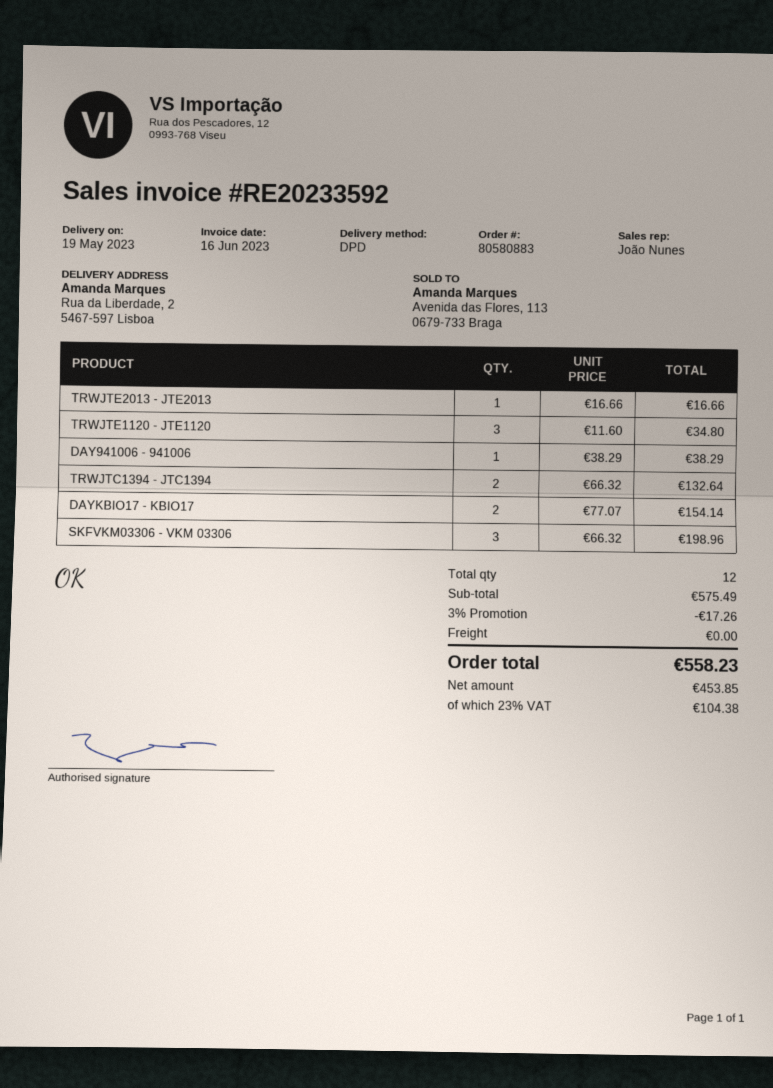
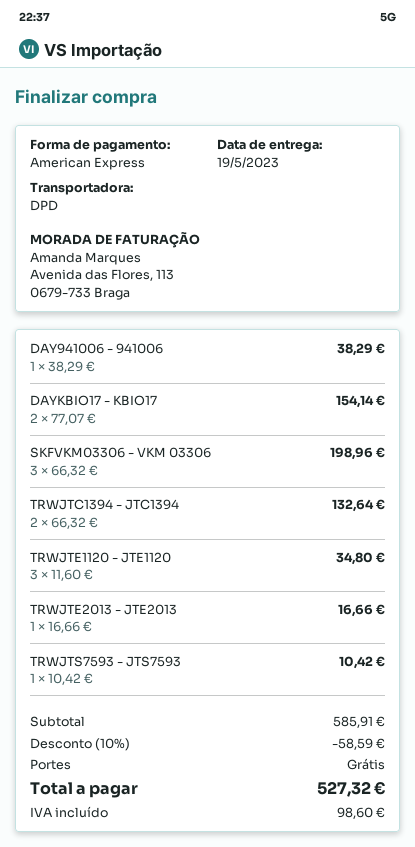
TRWJTS7593 - JTS7593: none -> 1 x 10.42 = 10.42
subtotal: 575.49 -> 585.91
discount: 3% = 17.26 -> 10% = 58.59
tax: 104.38 -> 98.60
total: 558.23 -> 527.32

